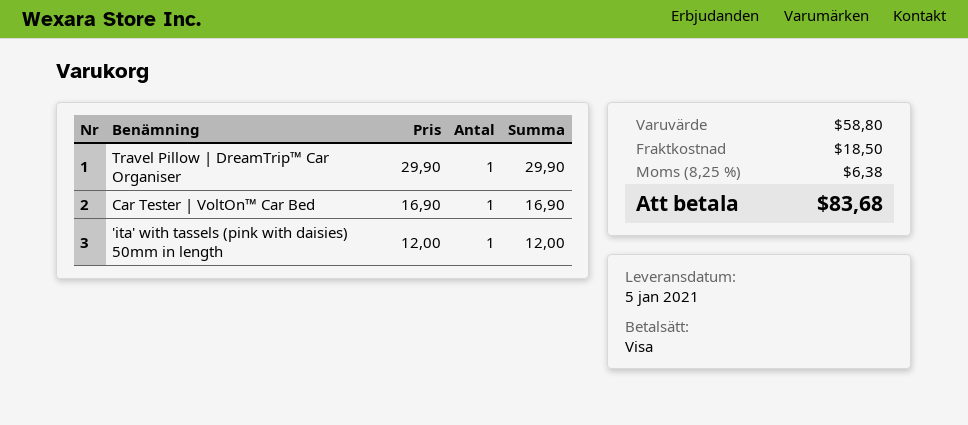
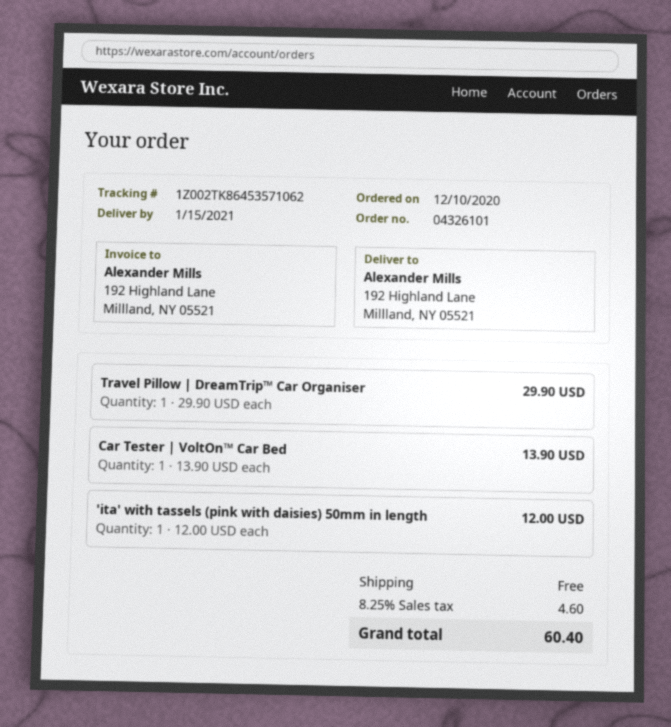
delivery date: 2021-01-05 -> 2021-01-15
Car Tester | VoltOn™ Car Bed: 1 x 16.90 = 16.90 -> 1 x 13.90 = 13.90
shipping: 18.50 -> 0.00
tax: 8.25% = 6.38 -> 8.25% = 4.60
total: 83.68 -> 60.40

